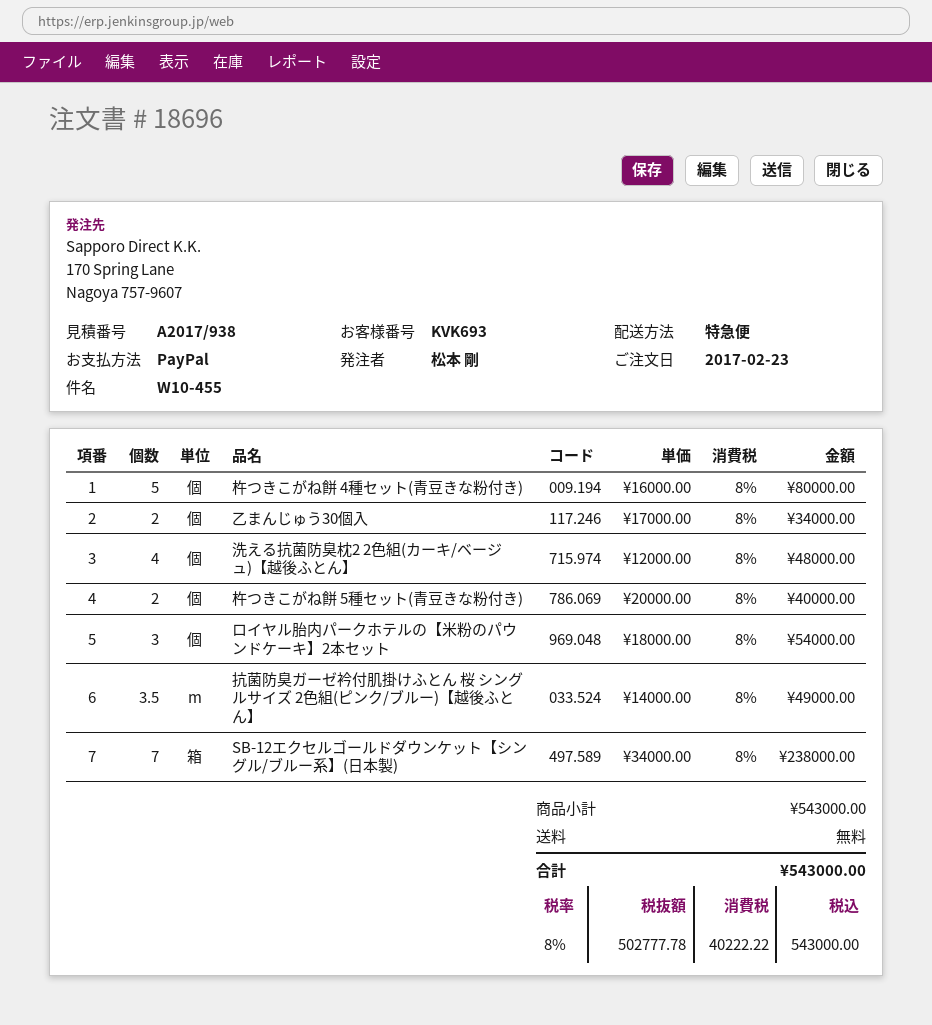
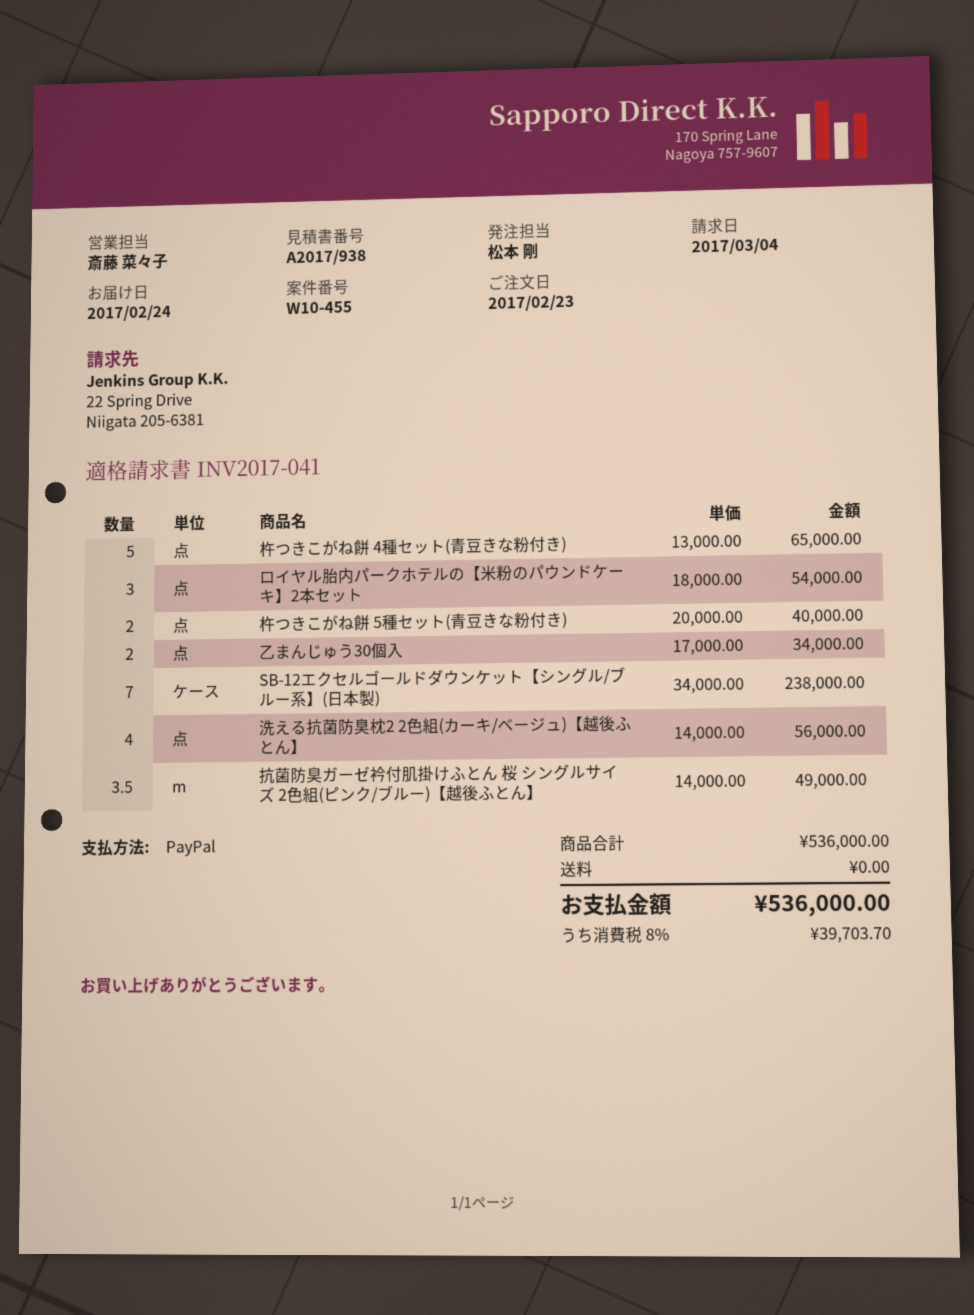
杵つきこがね餅 4種セット(青豆きな粉付き): 5 x 16000.00 = 80000.00 -> 5 x 13000.00 = 65000.00
洗える抗菌防臭枕2 2色組(カーキ/ベージュ)【越後ふとん】: 4 x 12000.00 = 48000.00 -> 4 x 14000.00 = 56000.00
subtotal: 543000.00 -> 536000.00
tax: 8% = 40222.22 -> 8% = 39703.70
total: 543000.00 -> 536000.00

